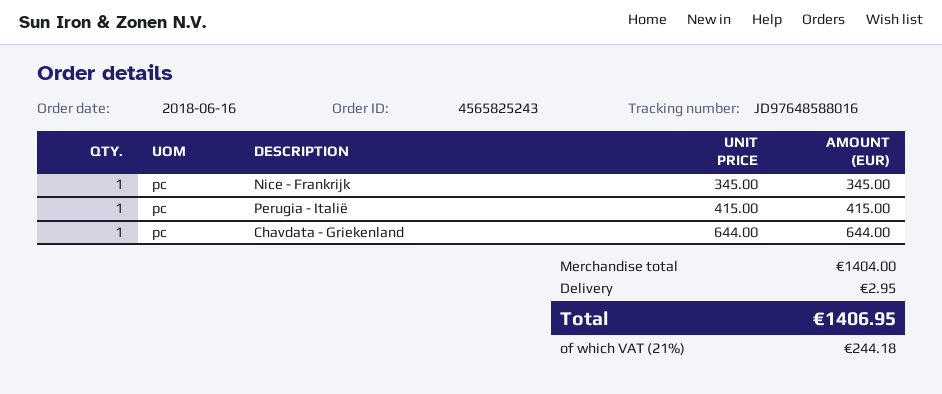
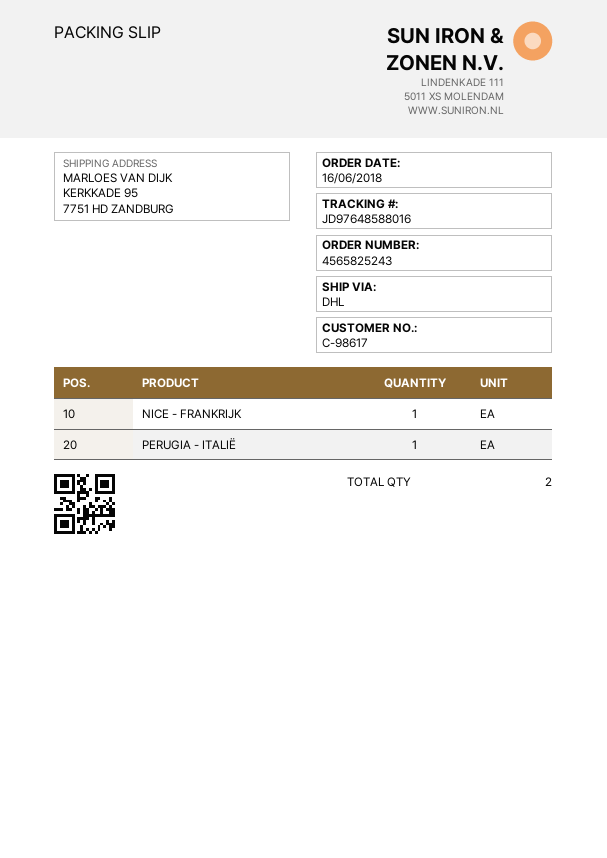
Chavdata - Griekenland: 1 -> none

